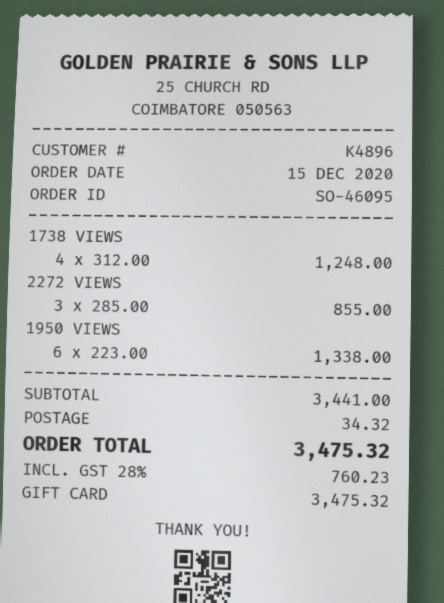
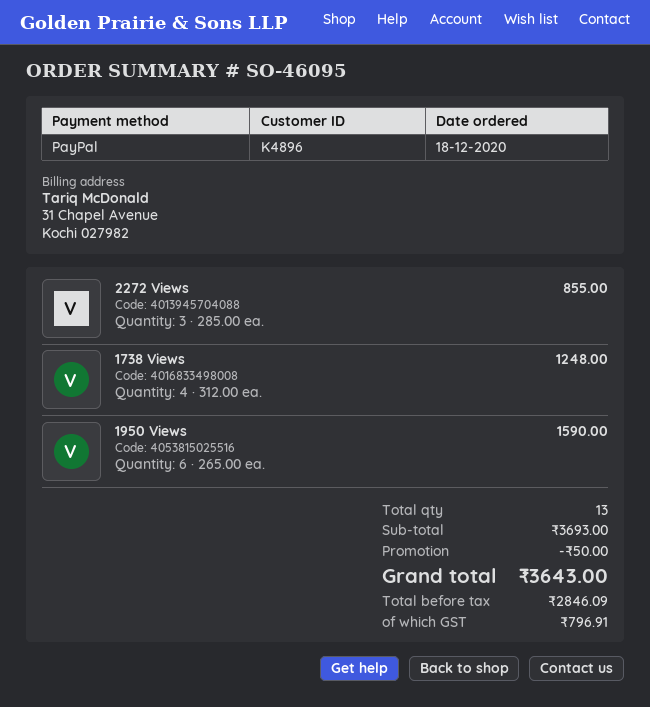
order date: 2020-12-15 -> 2020-12-18
payment method: gift card -> PayPal
1950 VIEWS: 6 x 223.00 = 1338.00 -> 6 x 265.00 = 1590.00
subtotal: 3441.00 -> 3693.00
discount: none -> 50.00
shipping: 34.32 -> none
tax: 760.23 -> 796.91
total: 3475.32 -> 3643.00

